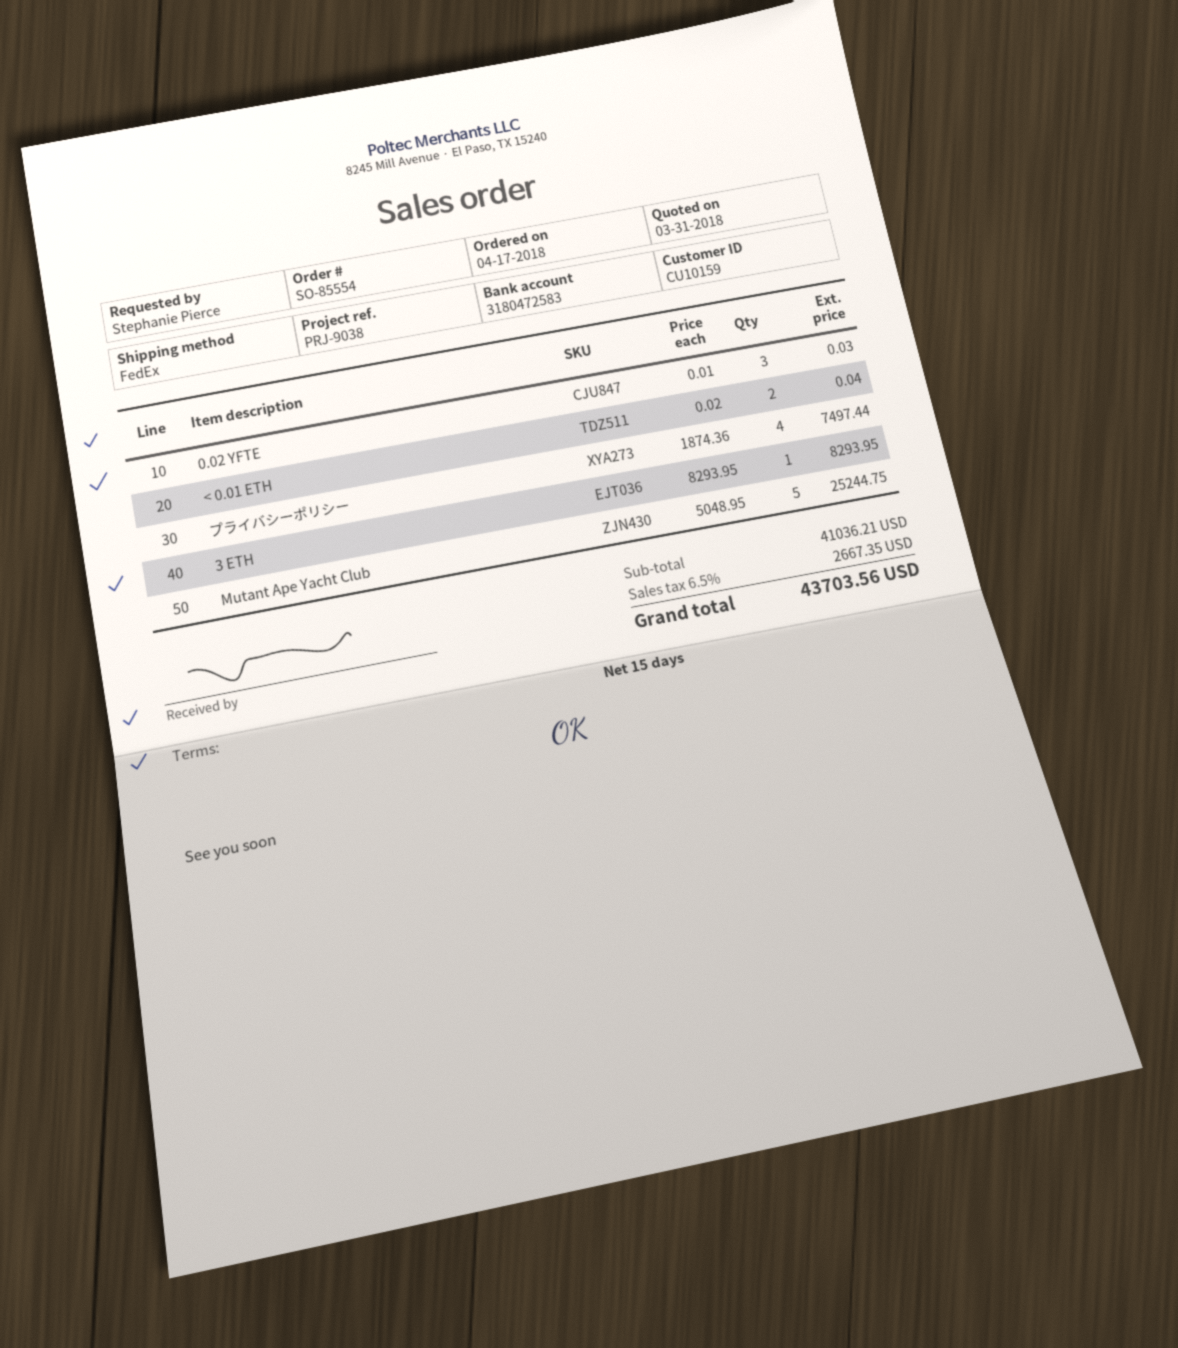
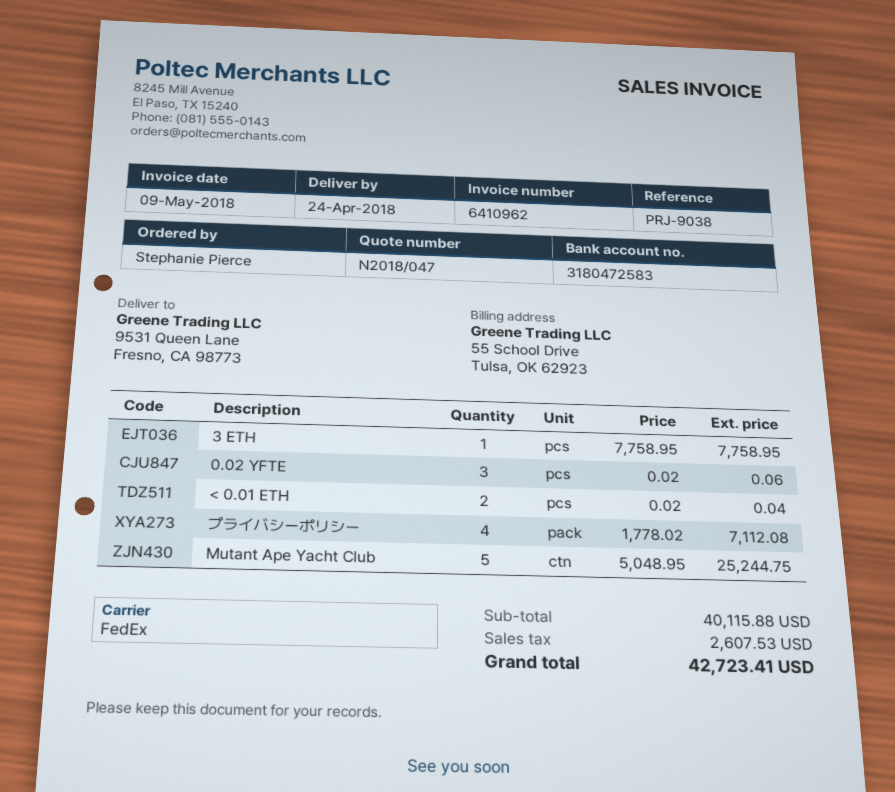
0.02 YFTE: 3 x 0.01 = 0.03 -> 3 x 0.02 = 0.06
プライバシーポリシー: 4 x 1874.36 = 7497.44 -> 4 x 1778.02 = 7112.08
3 ETH: 1 x 8293.95 = 8293.95 -> 1 x 7758.95 = 7758.95
subtotal: 41036.21 -> 40115.88
tax: 2667.35 -> 2607.53
total: 43703.56 -> 42723.41

